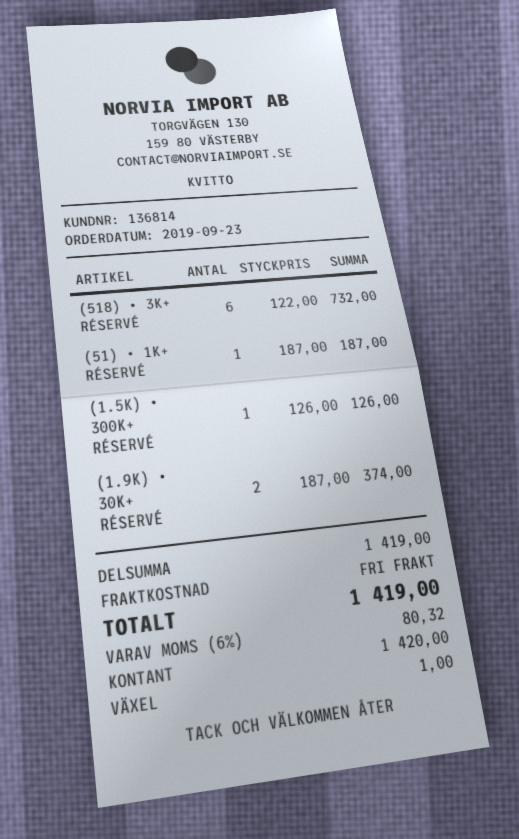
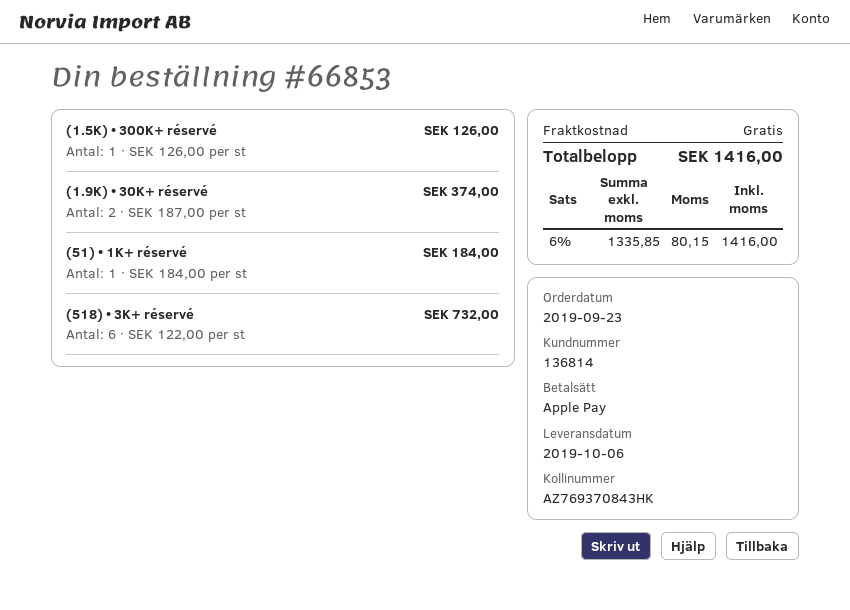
payment method: cash -> Apple Pay
(51) • 1K+ RÉSERVÉ: 1 x 187.00 = 187.00 -> 1 x 184.00 = 184.00
tax: 6% = 80.32 -> 6% = 80.15
total: 1419.00 -> 1416.00

